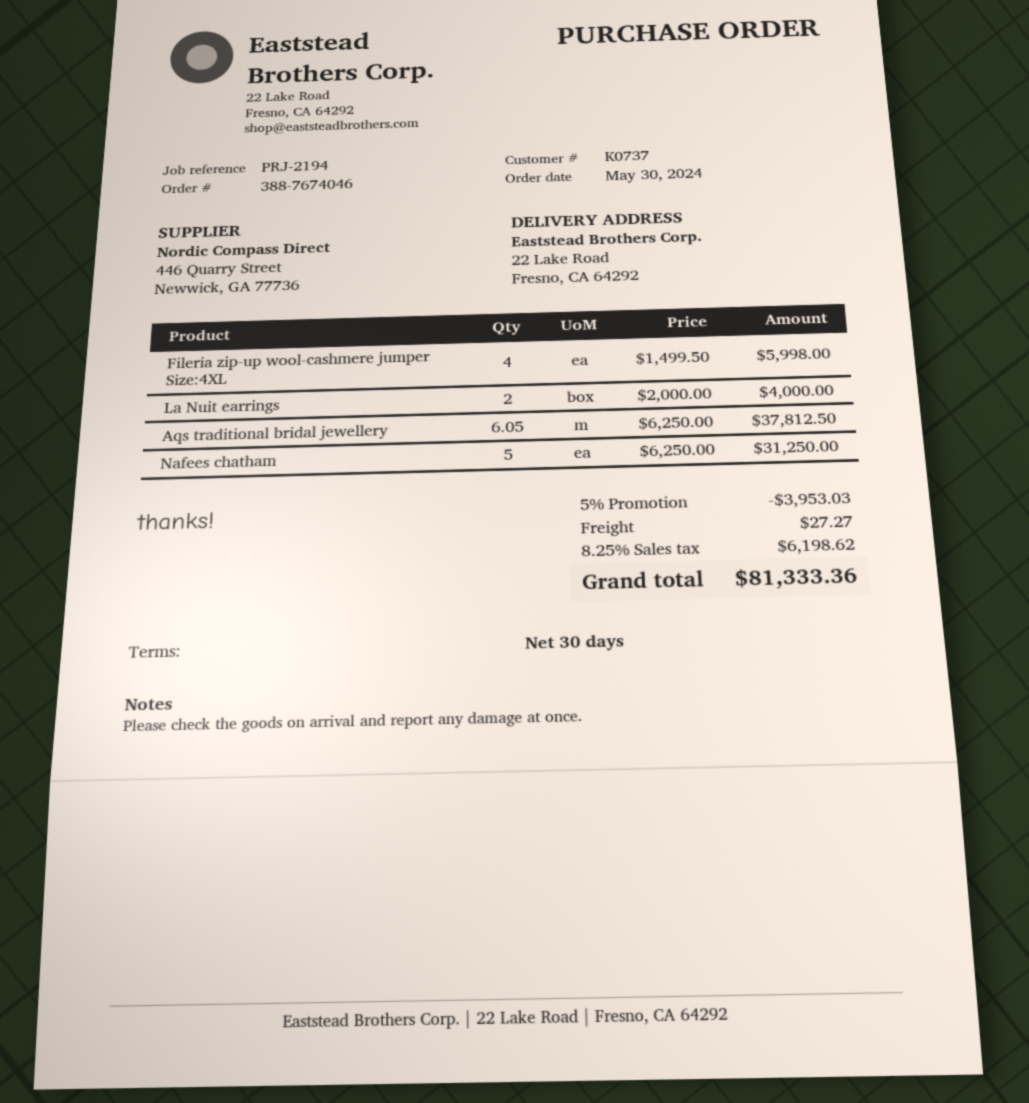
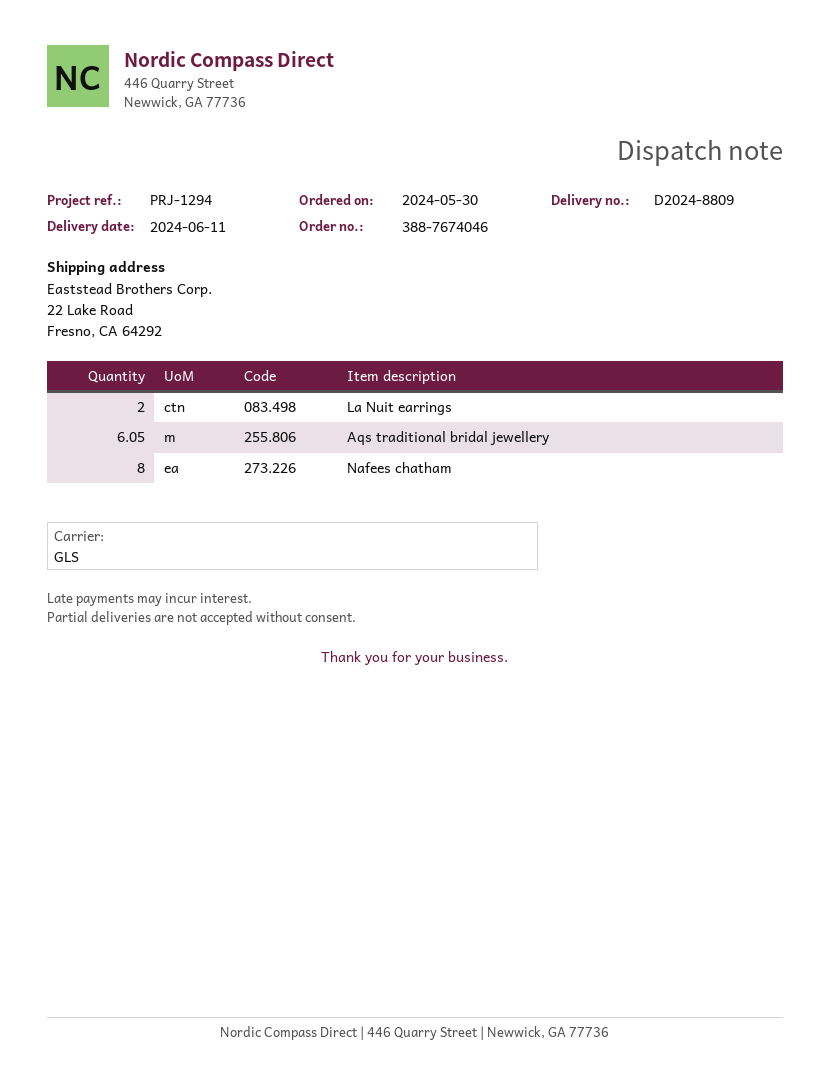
reference: PRJ-2194 -> PRJ-1294
Fileria zip-up wool-cashmere jumper Size:4XL: 4 -> none
Nafees chatham: 5 -> 8

